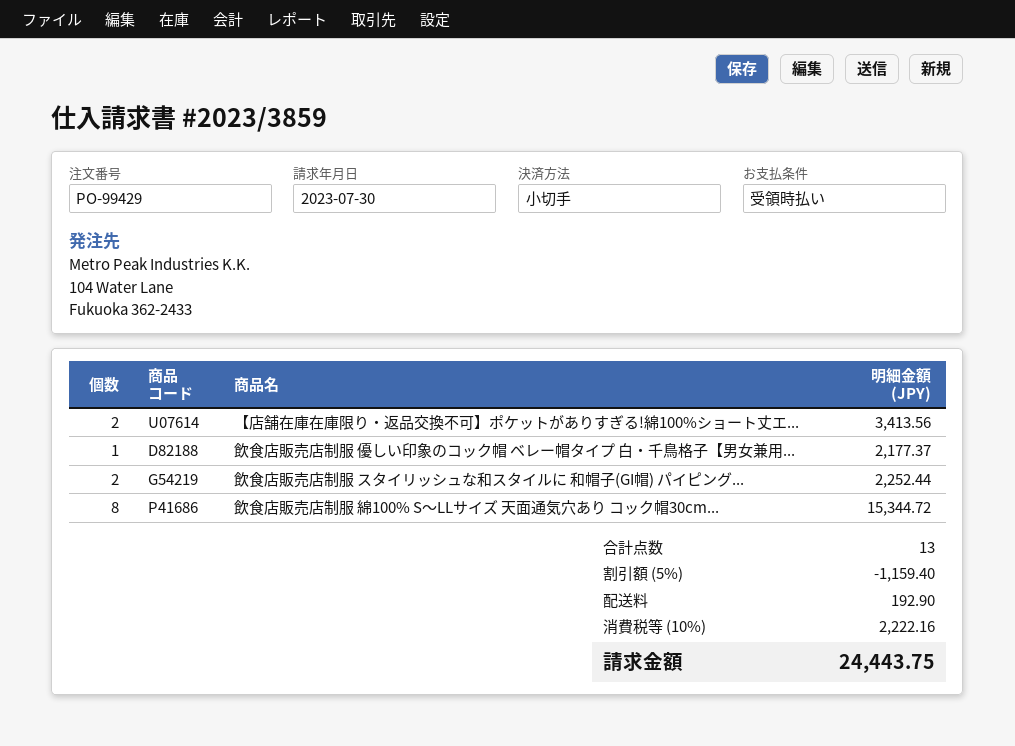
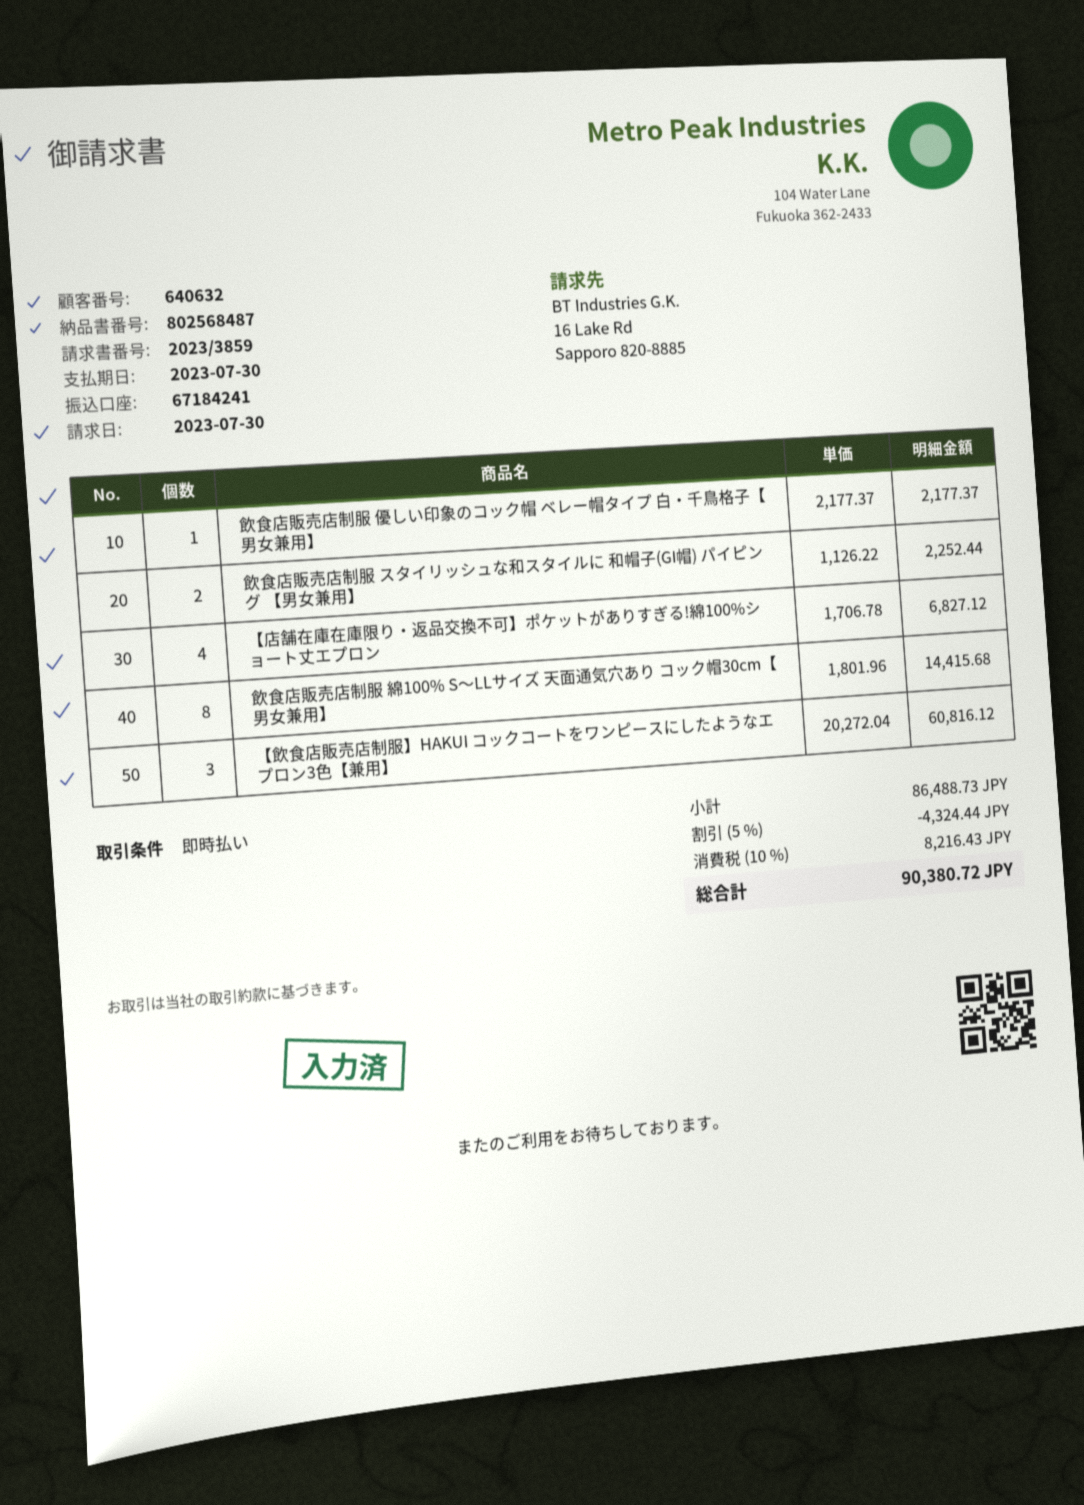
【店舗在庫在庫限り・返品交換不可】ポケットがありすぎる!綿100%ショート丈エ...: 2 for 3413.56 -> 4 for 6827.12
飲食店販売店制服 綿100% S〜LLサイズ 天面通気穴あり コック帽30cm...: 8 for 15344.72 -> 8 for 14415.68
【飲食店販売店制服】HAKUI コックコートをワンピースにしたようなエプロン3色【兼用】: none -> 3 for 60816.12
discount: 5% = 1159.40 -> 5% = 4324.44
shipping: 192.90 -> none
tax: 10% = 2222.16 -> 10% = 8216.43
total: 24443.75 -> 90380.72

